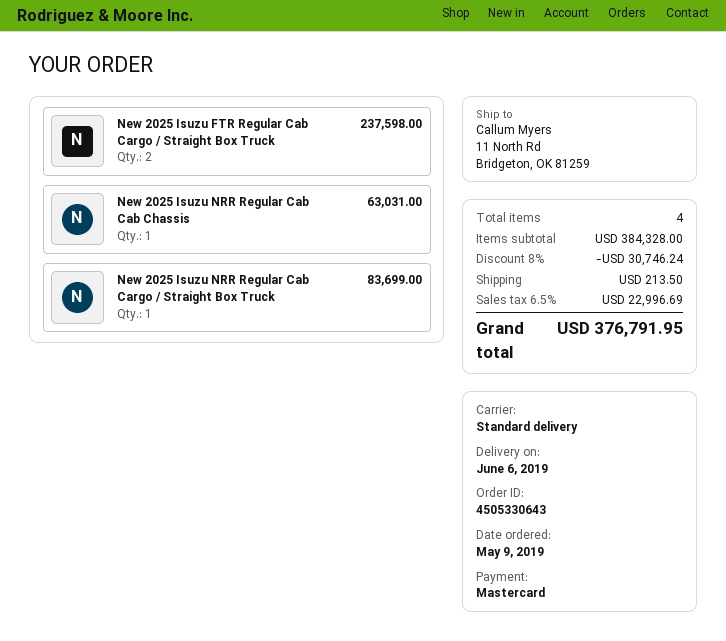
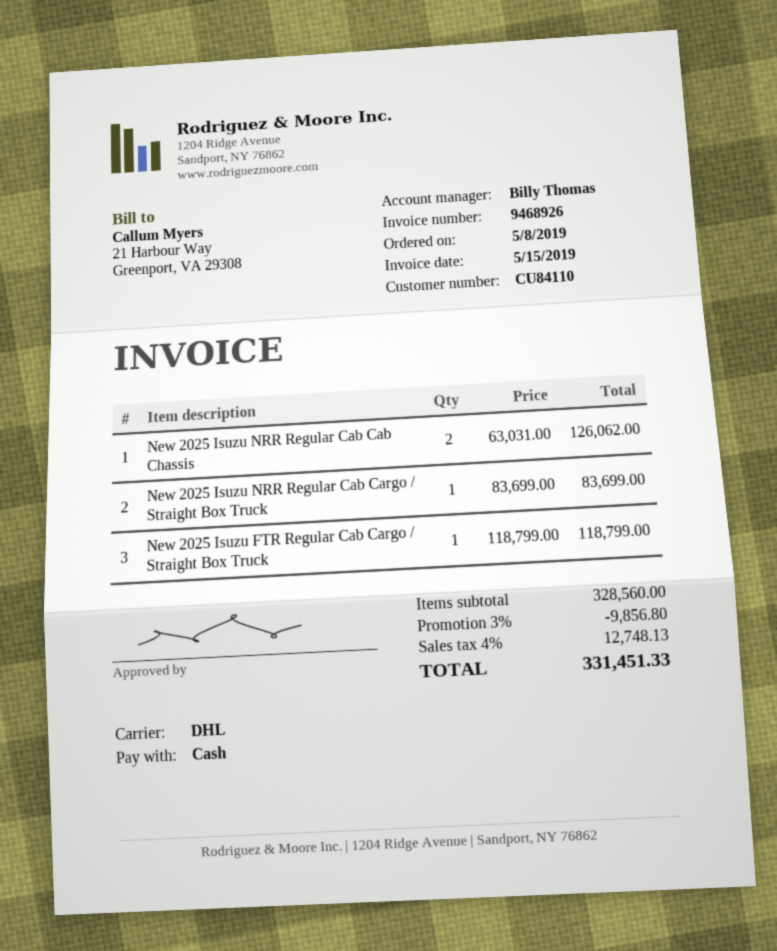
order date: 2019-05-09 -> 2019-05-08
payment method: Mastercard -> cash
shipping method: standard -> DHL
New 2025 Isuzu FTR Regular Cab Cargo / Straight Box Truck: 2 for 237598.00 -> 1 for 118799.00
New 2025 Isuzu NRR Regular Cab Cab Chassis: 1 for 63031.00 -> 2 for 126062.00
subtotal: 384328.00 -> 328560.00
discount: 8% = 30746.24 -> 3% = 9856.80
shipping: 213.50 -> none
tax: 6.5% = 22996.69 -> 4% = 12748.13
total: 376791.95 -> 331451.33

